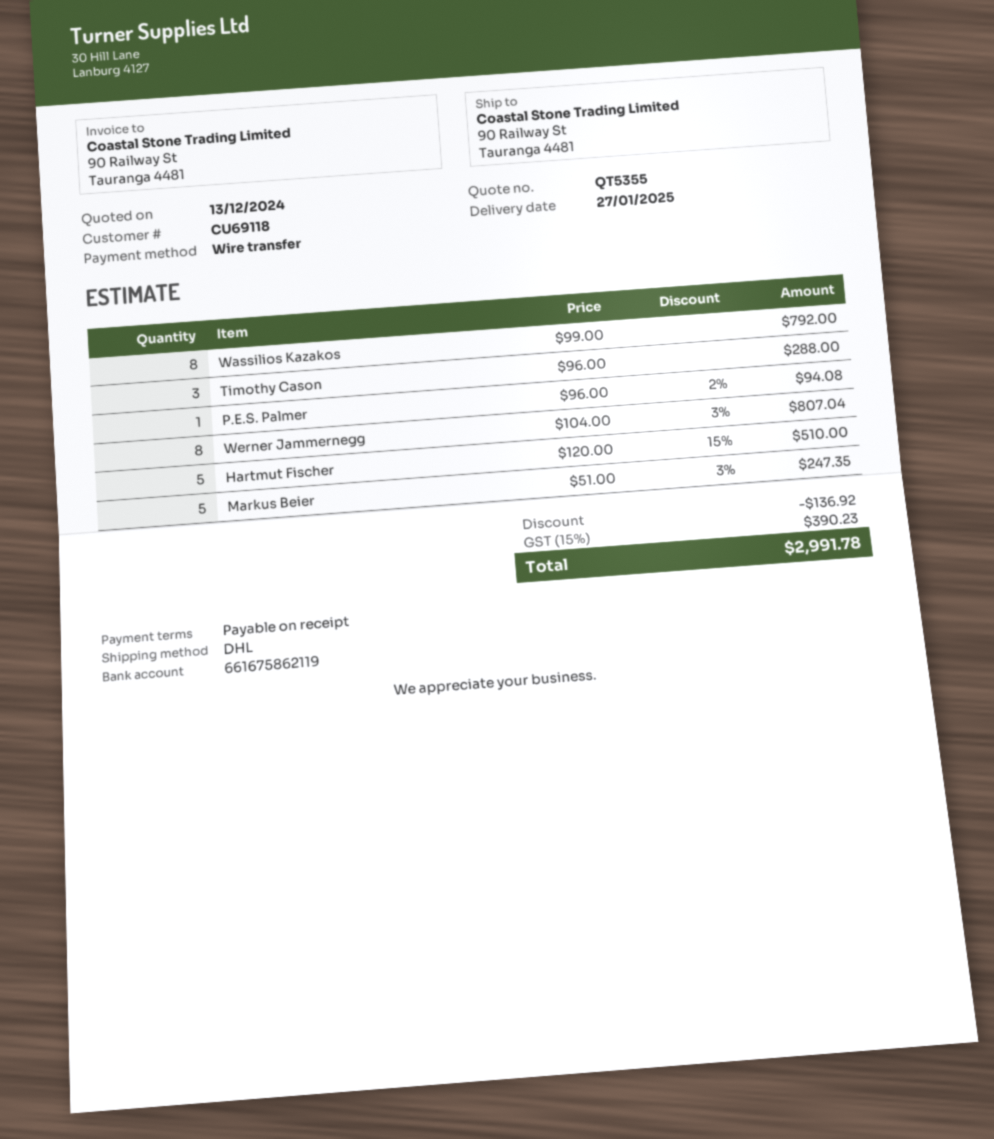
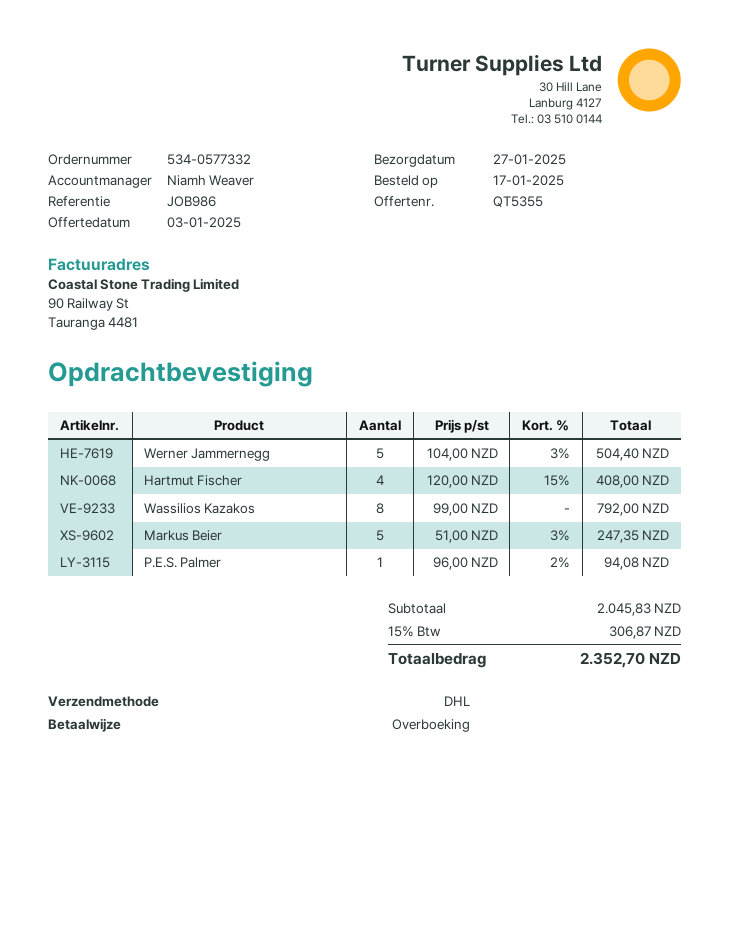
quote date: 2024-12-13 -> 2025-01-03
Timothy Cason: 3 x 96.00 = 288.00 -> none
Werner Jammernegg: 8 x 104.00 - 3% = 807.04 -> 5 x 104.00 - 3% = 504.40
Hartmut Fischer: 5 x 120.00 - 15% = 510.00 -> 4 x 120.00 - 15% = 408.00
discount: 136.92 -> none
tax: 15% = 390.23 -> 15% = 306.87
total: 2991.78 -> 2352.70

